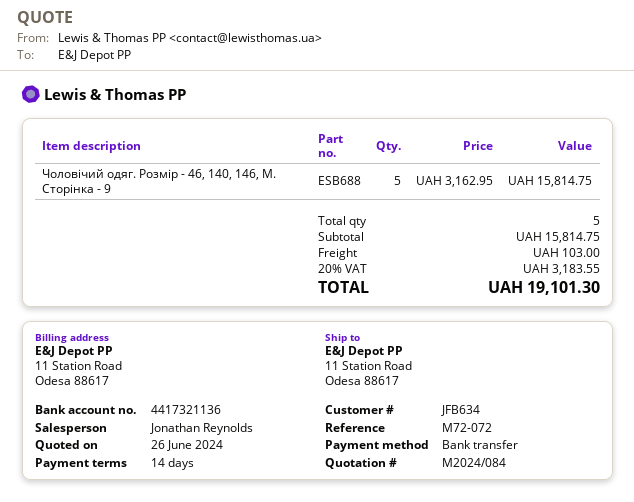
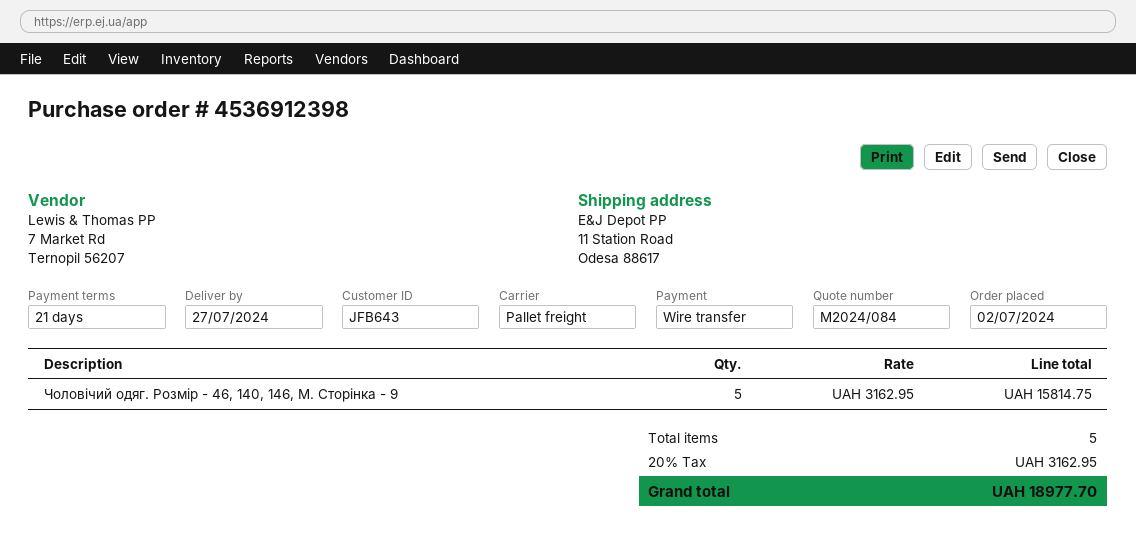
payment terms: 14 days -> 21 days
customer number: JFB634 -> JFB643
shipping: 103.00 -> none
tax: 20% = 3183.55 -> 20% = 3162.95
total: 19101.30 -> 18977.70

